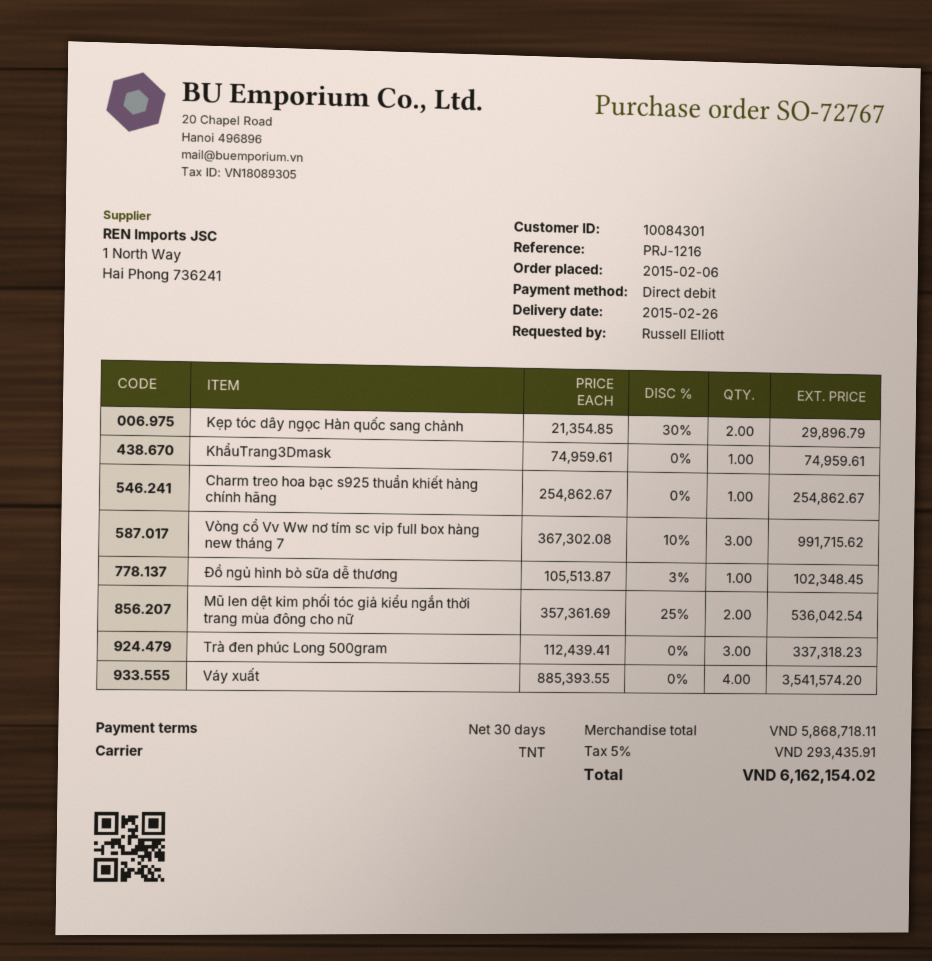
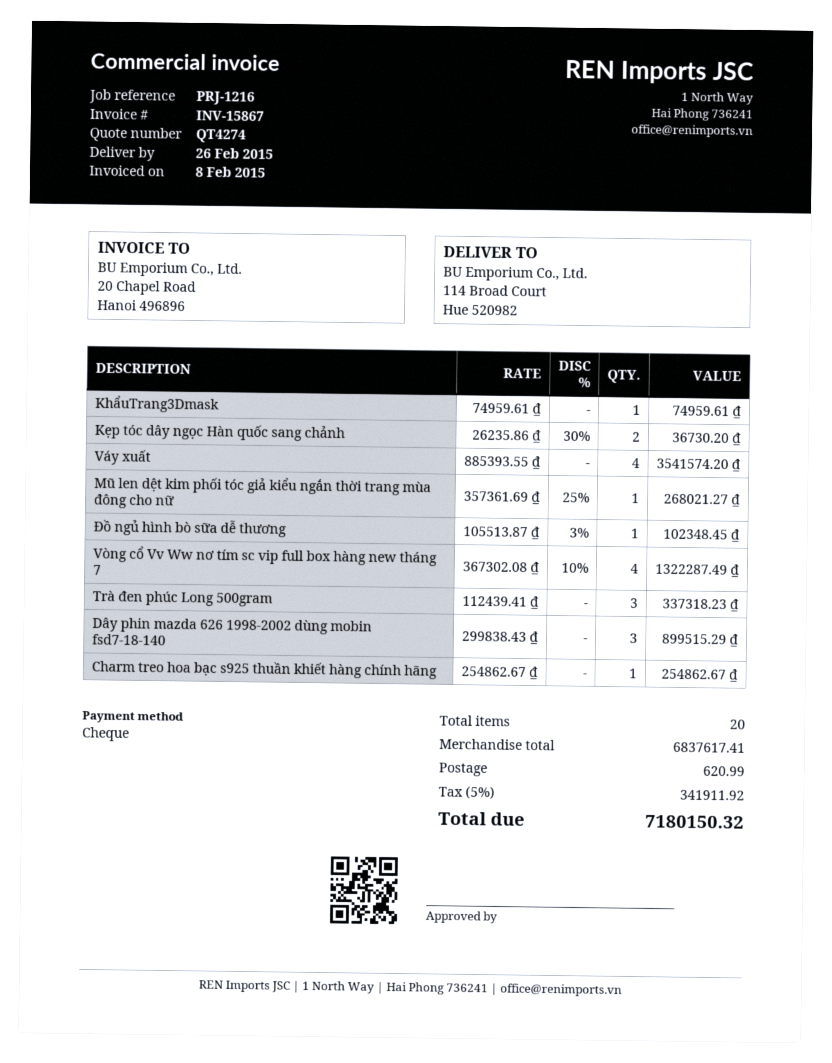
payment method: direct debit -> cheque
Kẹp tóc dây ngọc Hàn quốc sang chảnh: 2 x 21354.85 - 30% = 29896.79 -> 2 x 26235.86 - 30% = 36730.20
Vòng cổ Vv Ww nơ tím sc vip full box hàng new tháng 7: 3 x 367302.08 - 10% = 991715.62 -> 4 x 367302.08 - 10% = 1322287.49
Mũ len dệt kim phối tóc giả kiểu ngắn thời trang mùa đông cho nữ: 2 x 357361.69 - 25% = 536042.54 -> 1 x 357361.69 - 25% = 268021.27
Dây phin mazda 626 1998-2002 dùng mobin fsd7-18-140: none -> 3 x 299838.43 = 899515.29
subtotal: 5868718.11 -> 6837617.41
shipping: none -> 620.99
tax: 5% = 293435.91 -> 5% = 341911.92
total: 6162154.02 -> 7180150.32

